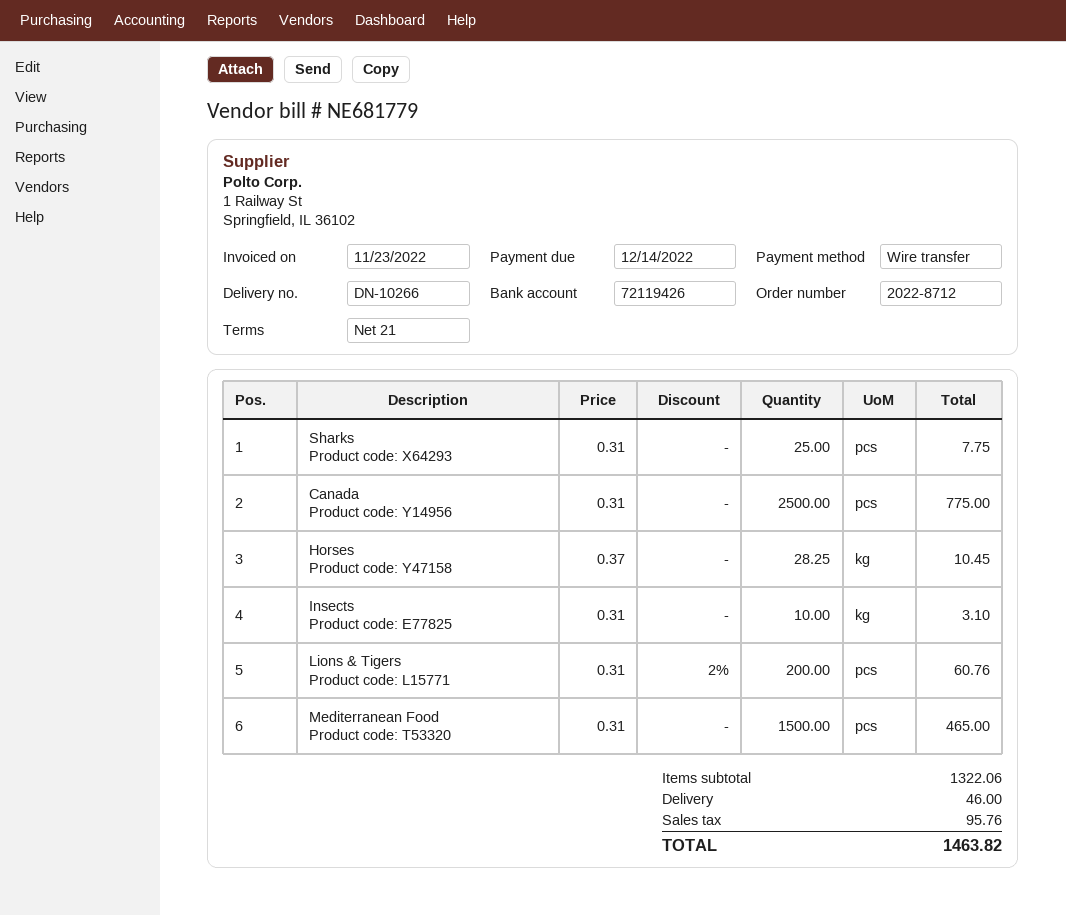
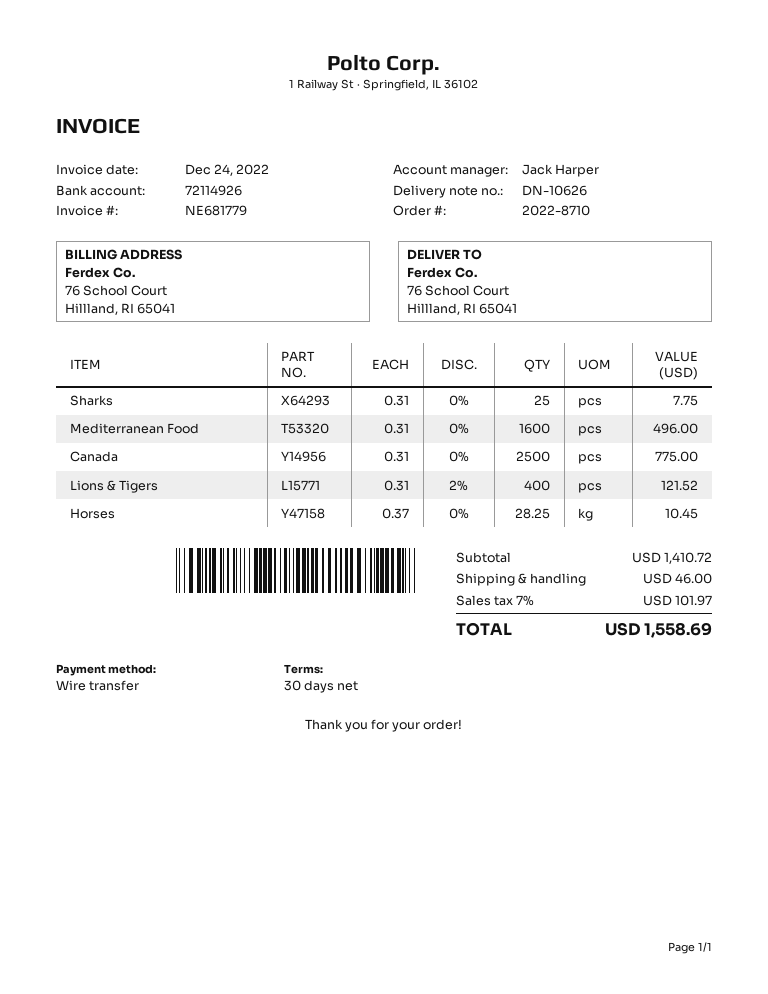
order number: 2022-8712 -> 2022-8710
delivery note number: DN-10266 -> DN-10626
invoice date: 2022-11-23 -> 2022-12-24
payment terms: 21 days -> 30 days
bank account: 72119426 -> 72114926
Insects: 10 x 0.31 = 3.10 -> none
Lions & Tigers: 200 x 0.31 - 2% = 60.76 -> 400 x 0.31 - 2% = 121.52
Mediterranean Food: 1500 x 0.31 = 465.00 -> 1600 x 0.31 = 496.00
subtotal: 1322.06 -> 1410.72
tax: 95.76 -> 101.97
total: 1463.82 -> 1558.69

